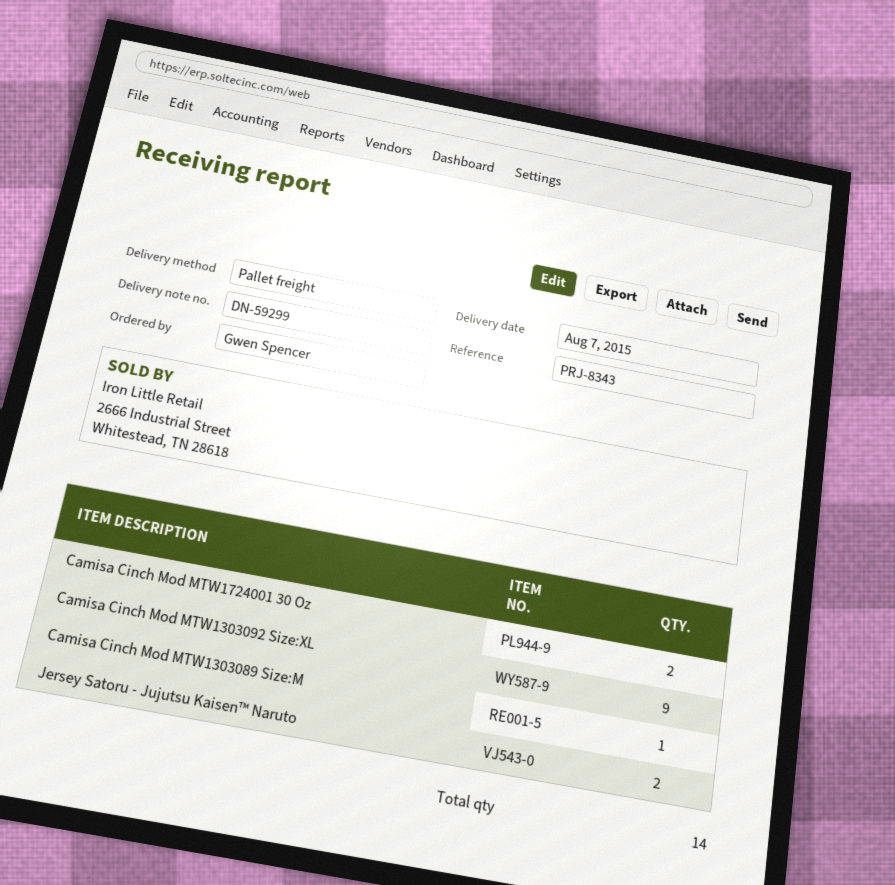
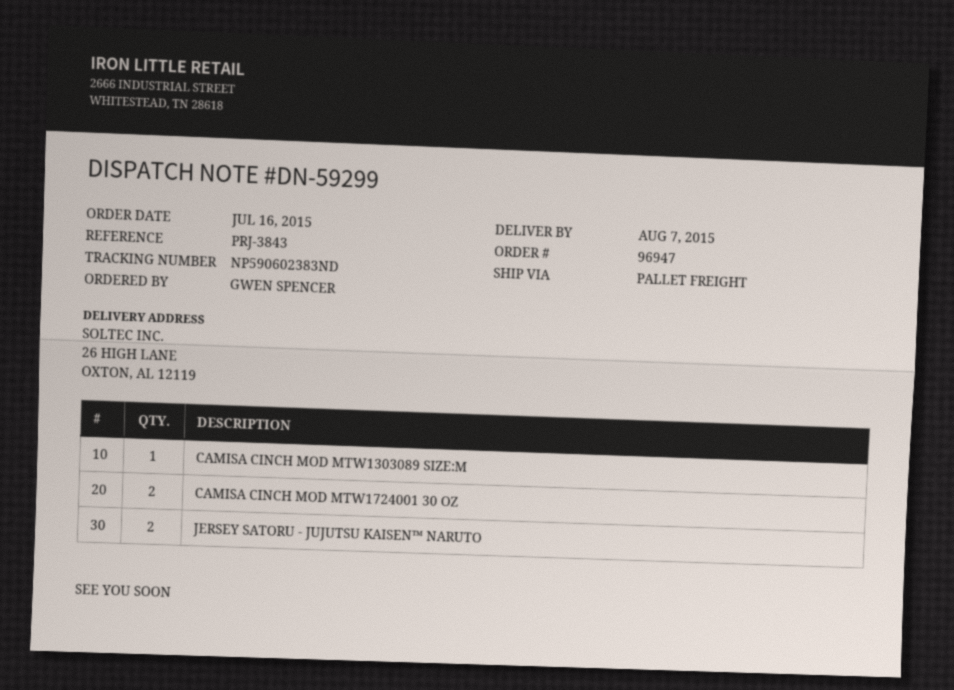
reference: PRJ-8343 -> PRJ-3843
Camisa Cinch Mod MTW1303092 Size:XL: 9 -> none

